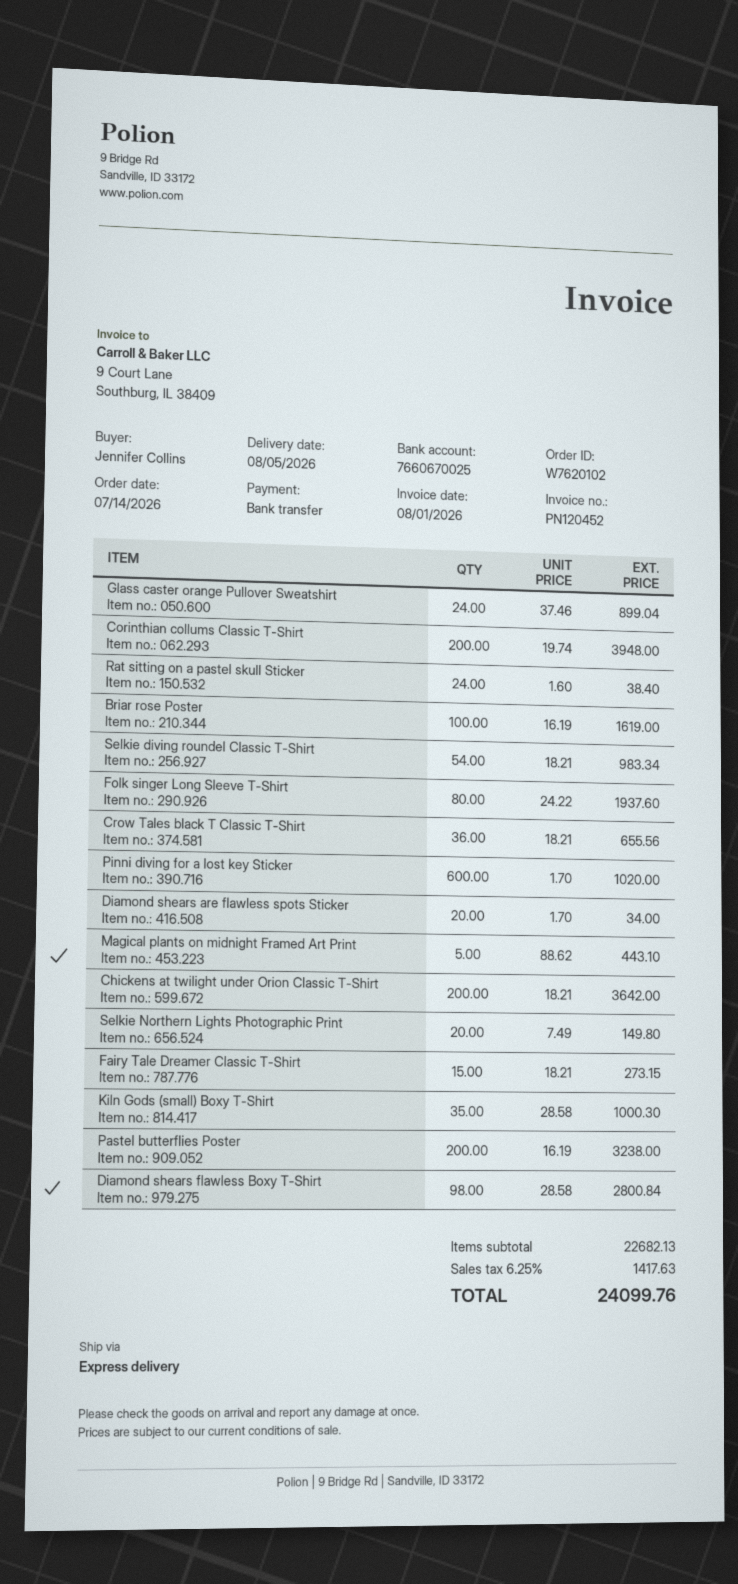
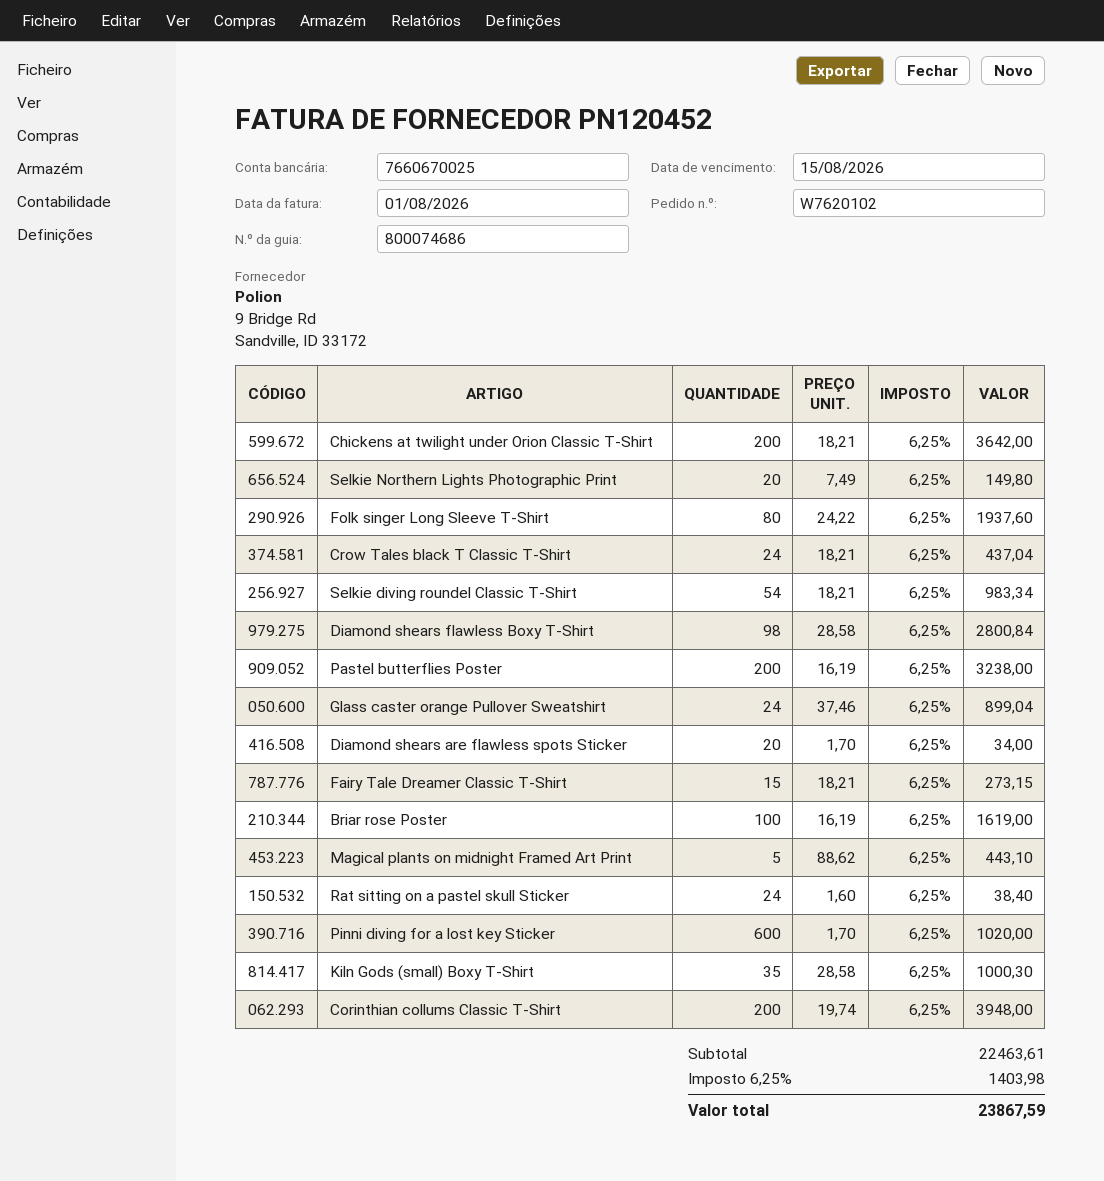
Crow Tales black T Classic T-Shirt: 36 x 18.21 = 655.56 -> 24 x 18.21 = 437.04
subtotal: 22682.13 -> 22463.61
tax: 6.25% = 1417.63 -> 6.25% = 1403.98
total: 24099.76 -> 23867.59

